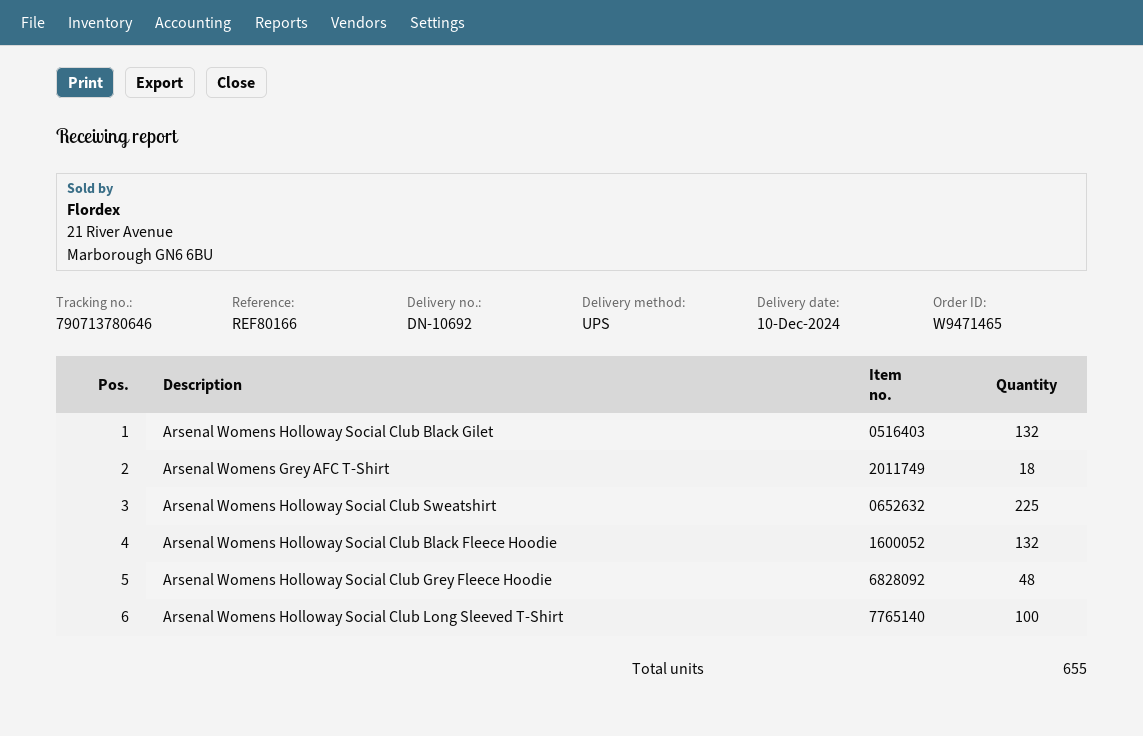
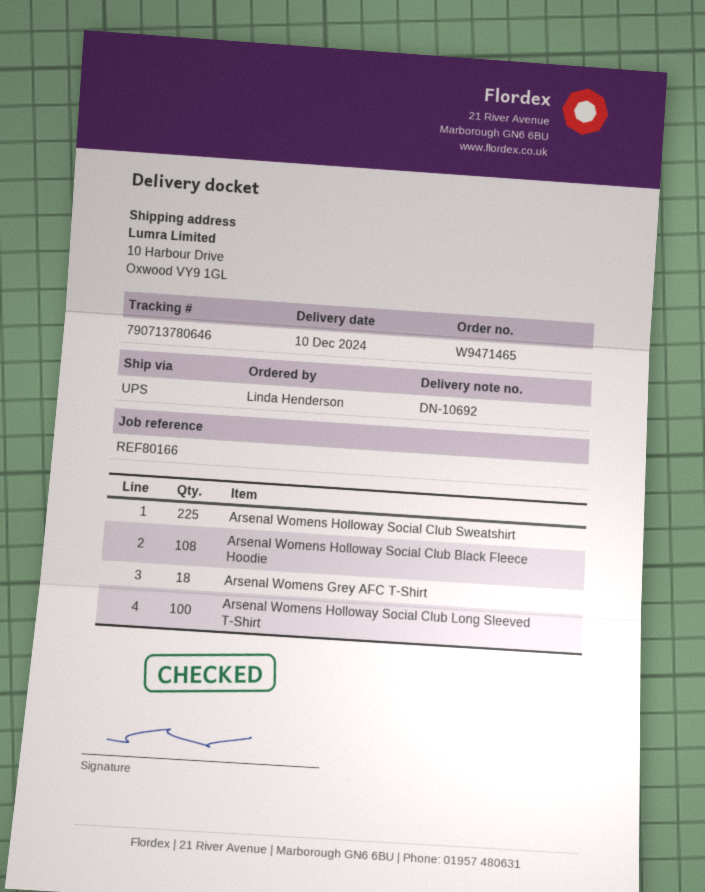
Arsenal Womens Holloway Social Club Black Gilet: 132 -> none
Arsenal Womens Holloway Social Club Black Fleece Hoodie: 132 -> 108
Arsenal Womens Holloway Social Club Grey Fleece Hoodie: 48 -> none

